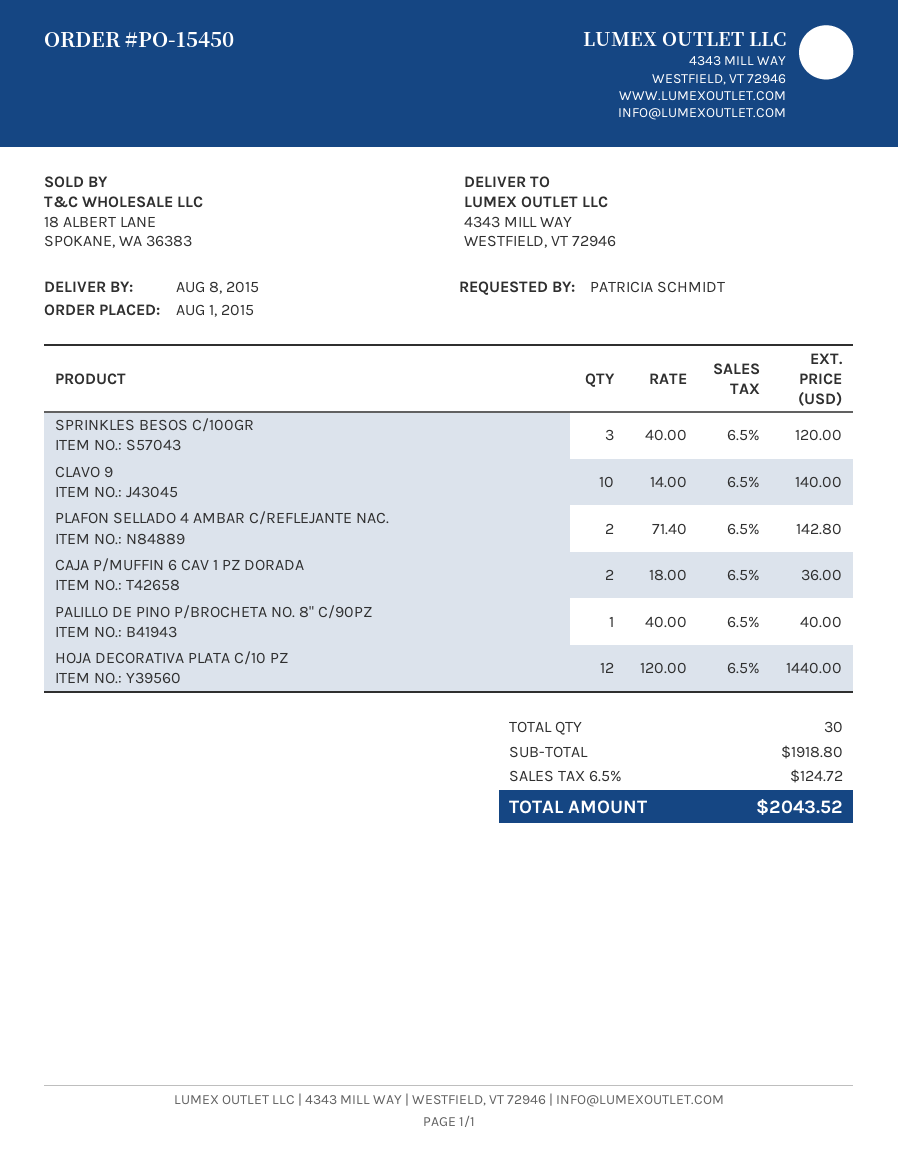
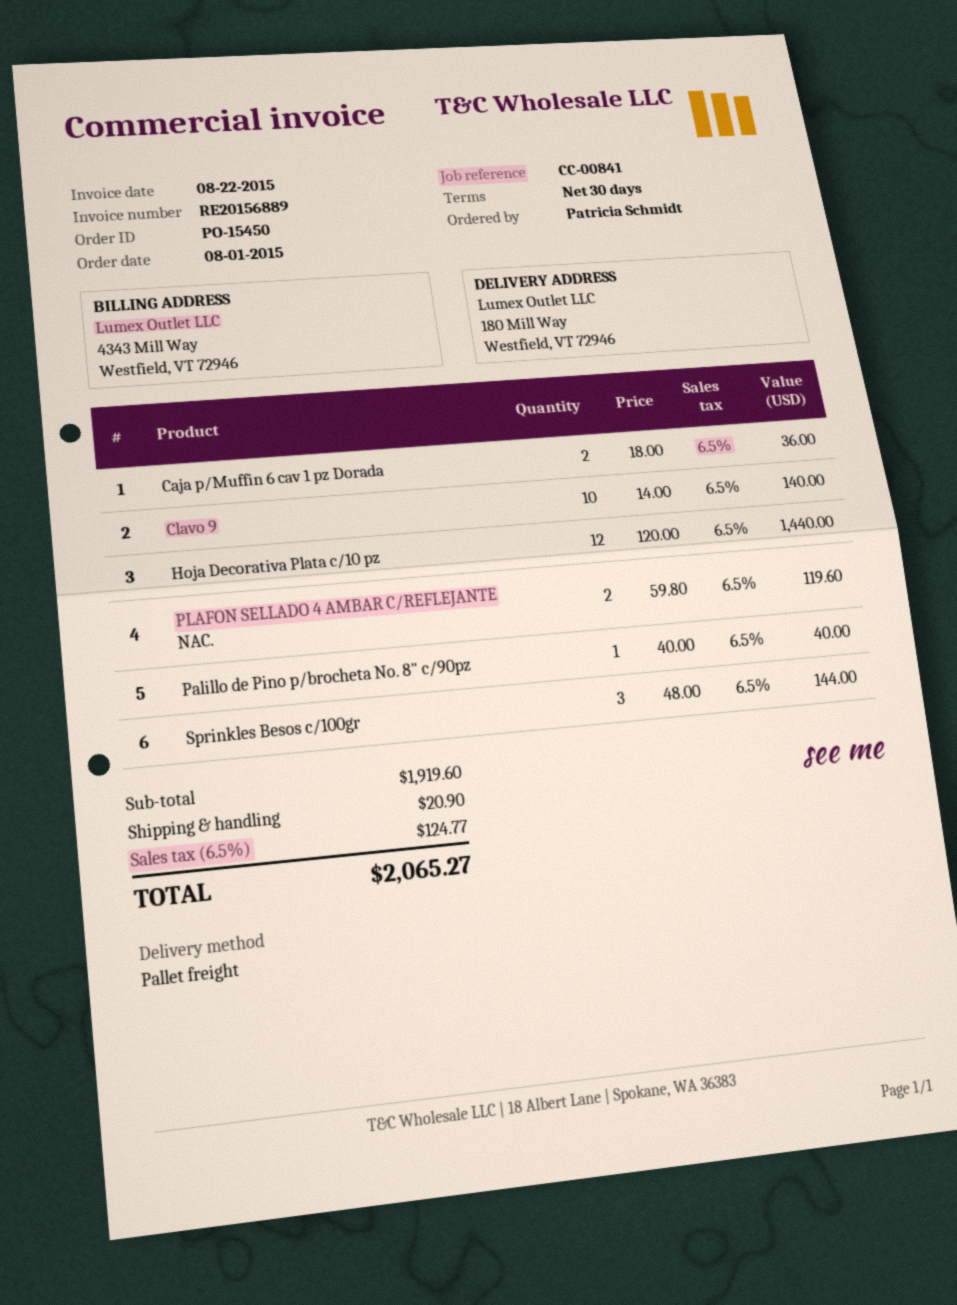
ship to: 4343 MILL WAY, WESTFIELD, VT 72946 -> 180 Mill Way, Westfield, VT 72946
SPRINKLES BESOS C/100GR: 3 x 40.00 = 120.00 -> 3 x 48.00 = 144.00
PLAFON SELLADO 4 AMBAR C/REFLEJANTE NAC.: 2 x 71.40 = 142.80 -> 2 x 59.80 = 119.60
subtotal: 1918.80 -> 1919.60
shipping: none -> 20.90
tax: 6.5% = 124.72 -> 6.5% = 124.77
total: 2043.52 -> 2065.27

